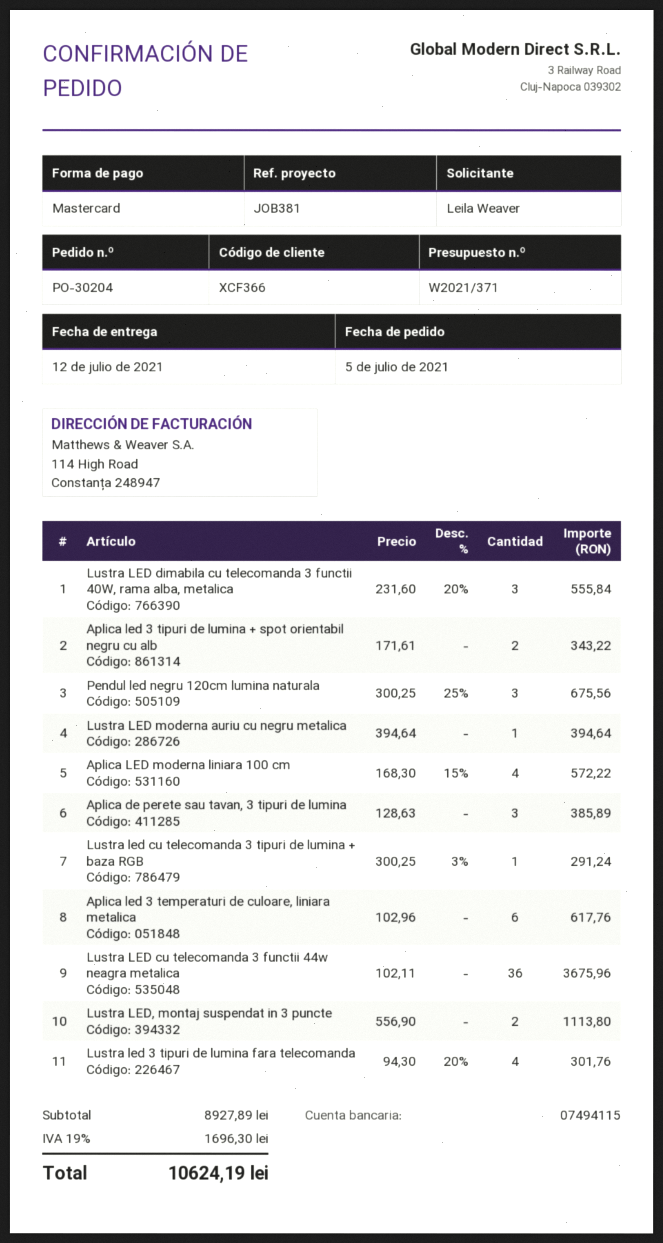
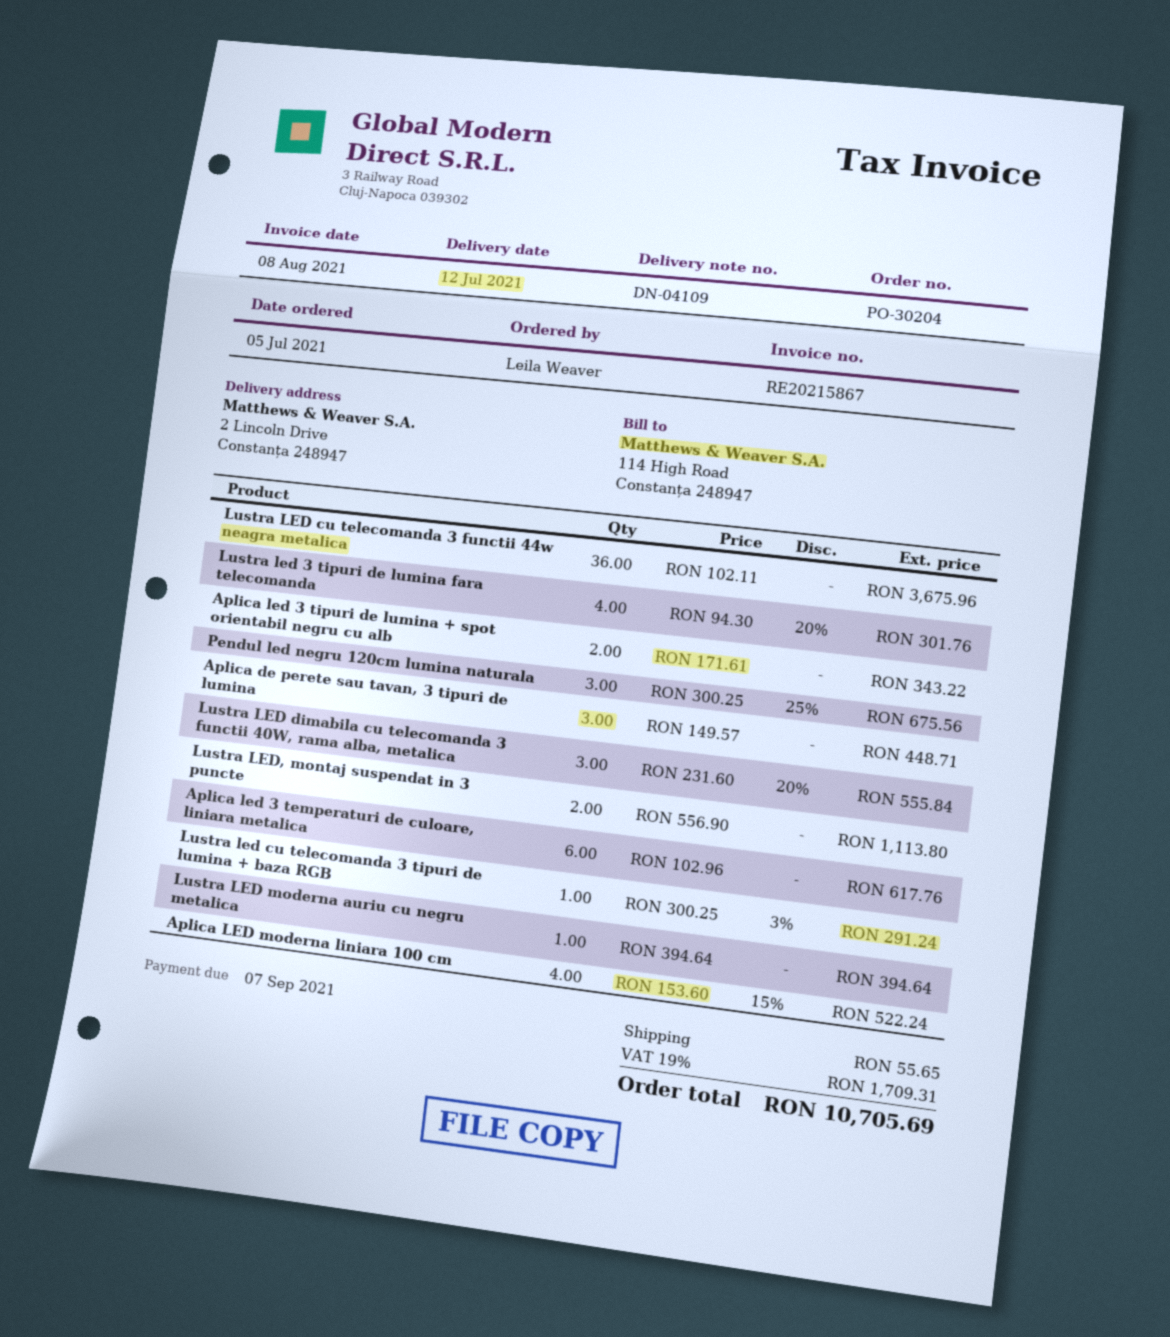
Aplica LED moderna liniara 100 cm: 4 x 168.30 - 15% = 572.22 -> 4 x 153.60 - 15% = 522.24
Aplica de perete sau tavan, 3 tipuri de lumina: 3 x 128.63 = 385.89 -> 3 x 149.57 = 448.71
shipping: none -> 55.65
tax: 19% = 1696.30 -> 19% = 1709.31
total: 10624.19 -> 10705.69

